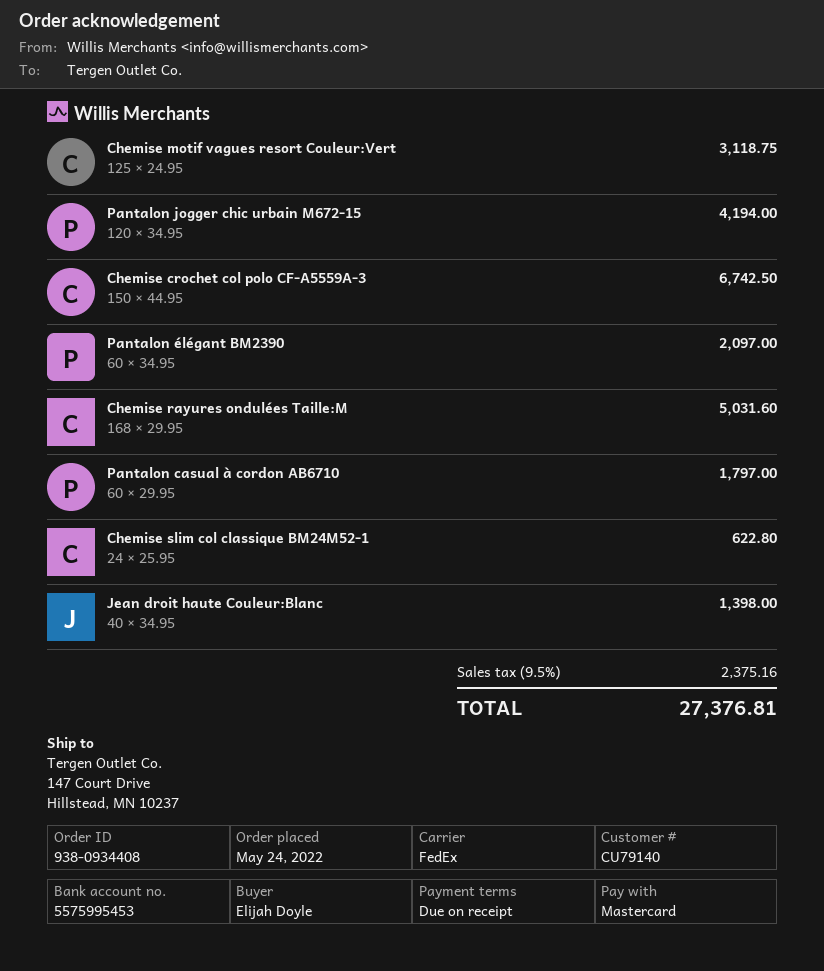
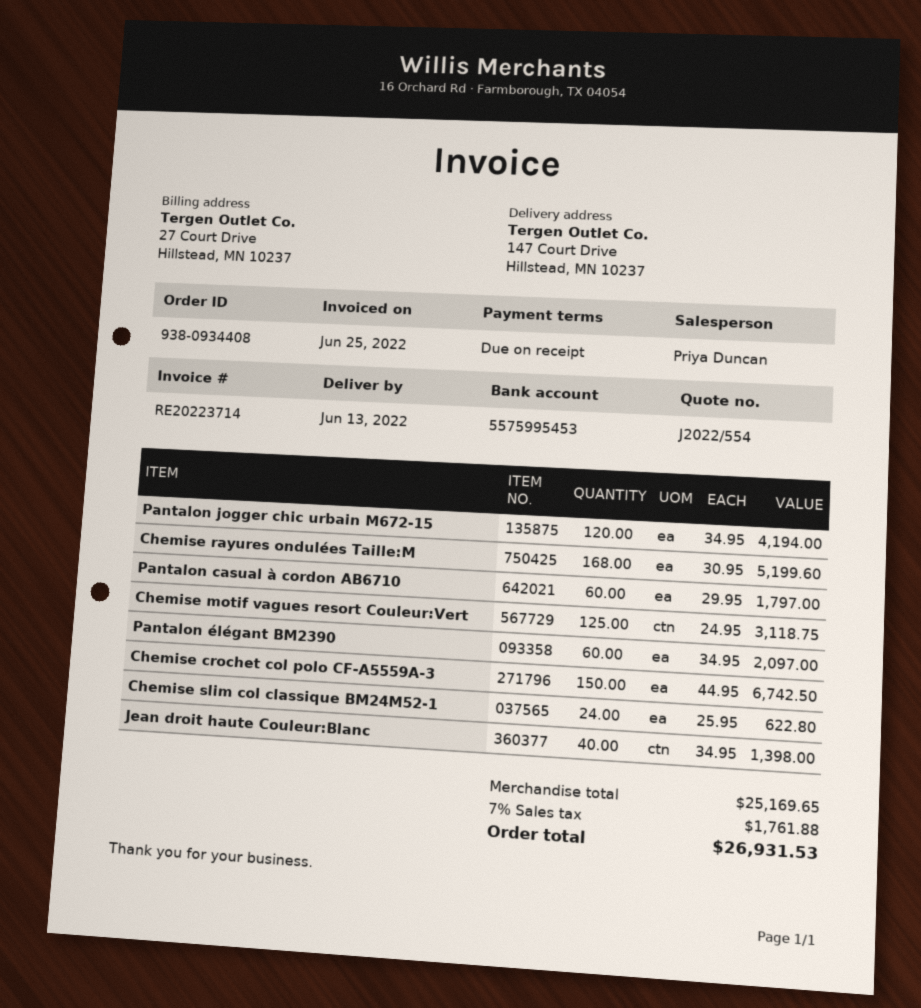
Chemise rayures ondulées Taille:M: 168 x 29.95 = 5031.60 -> 168 x 30.95 = 5199.60
tax: 9.5% = 2375.16 -> 7% = 1761.88
total: 27376.81 -> 26931.53

